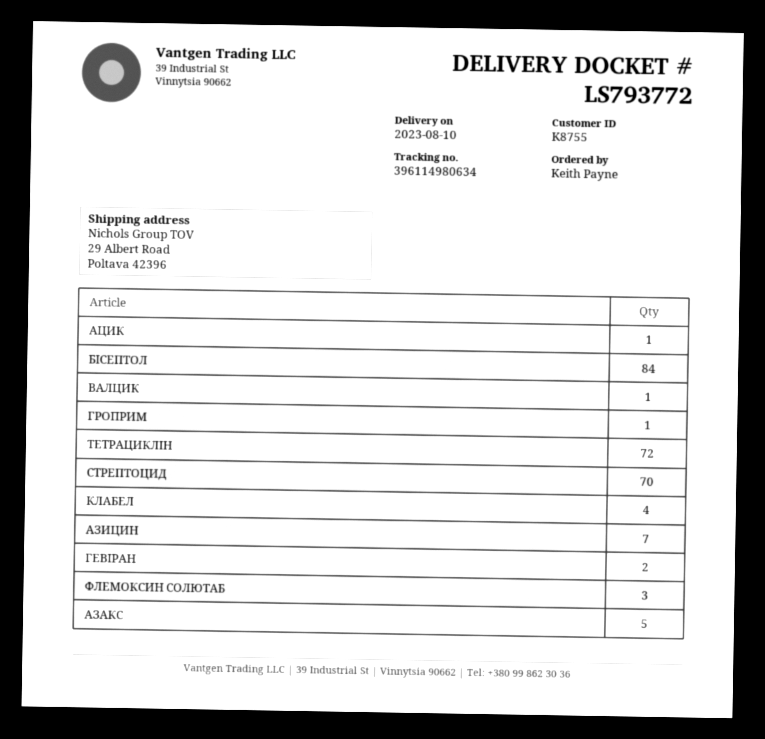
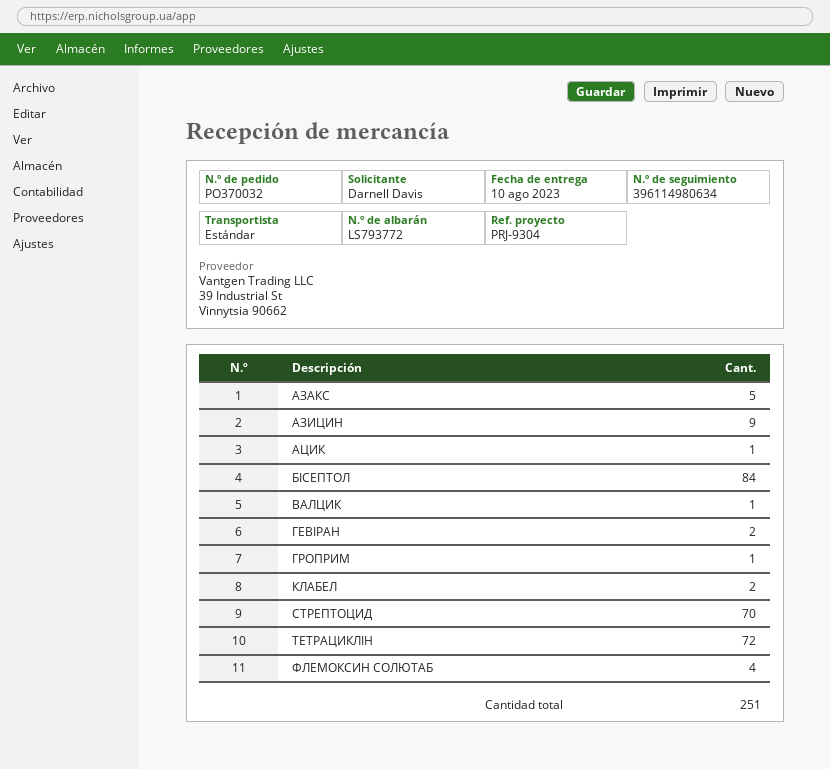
ordered by: Keith Payne -> Darnell Davis
КЛАБЕЛ: 4 -> 2
АЗИЦИН: 7 -> 9
ФЛЕМОКСИН СОЛЮТАБ: 3 -> 4

